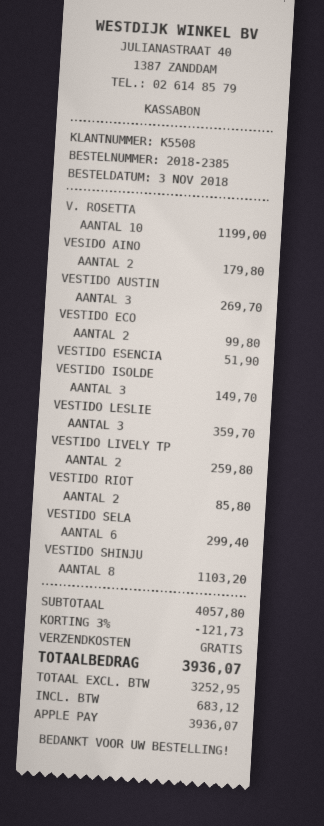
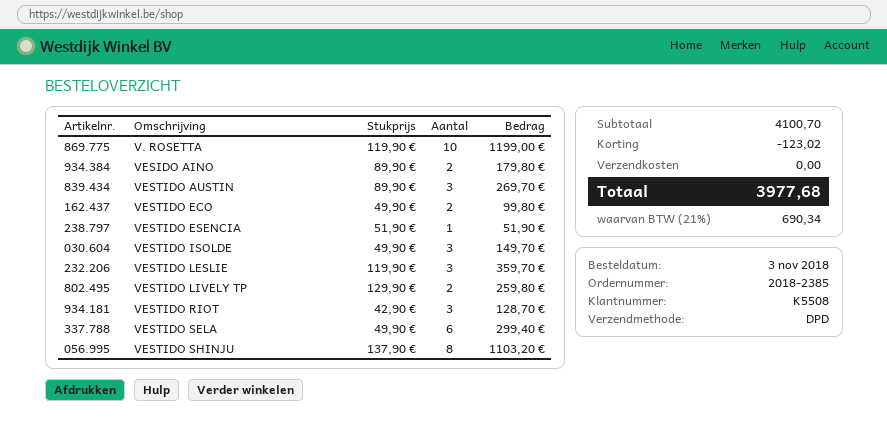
VESTIDO RIOT: 2 for 85.80 -> 3 for 128.70
subtotal: 4057.80 -> 4100.70
discount: 121.73 -> 123.02
tax: 683.12 -> 690.34
total: 3936.07 -> 3977.68

